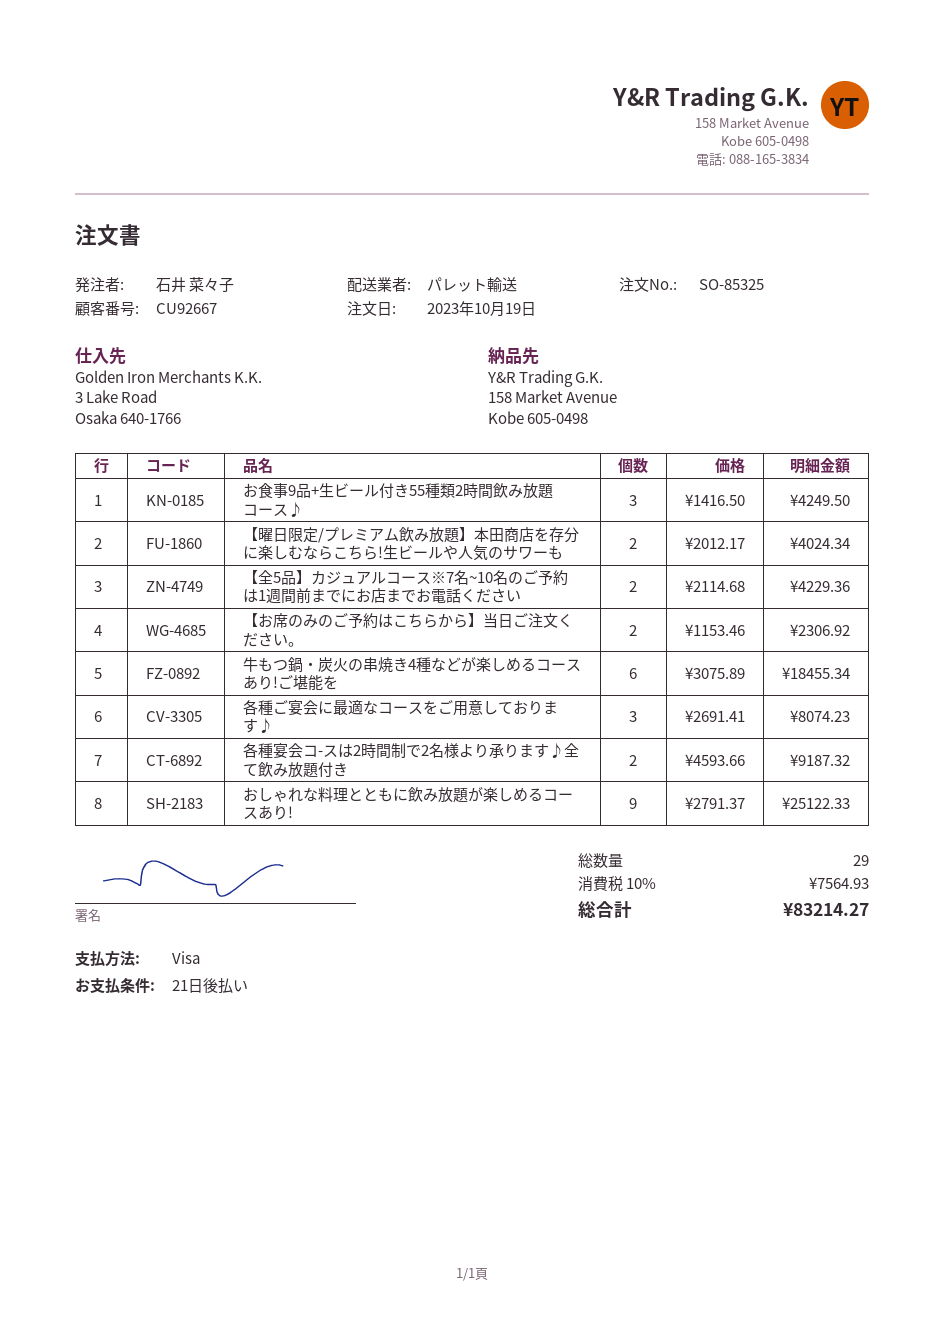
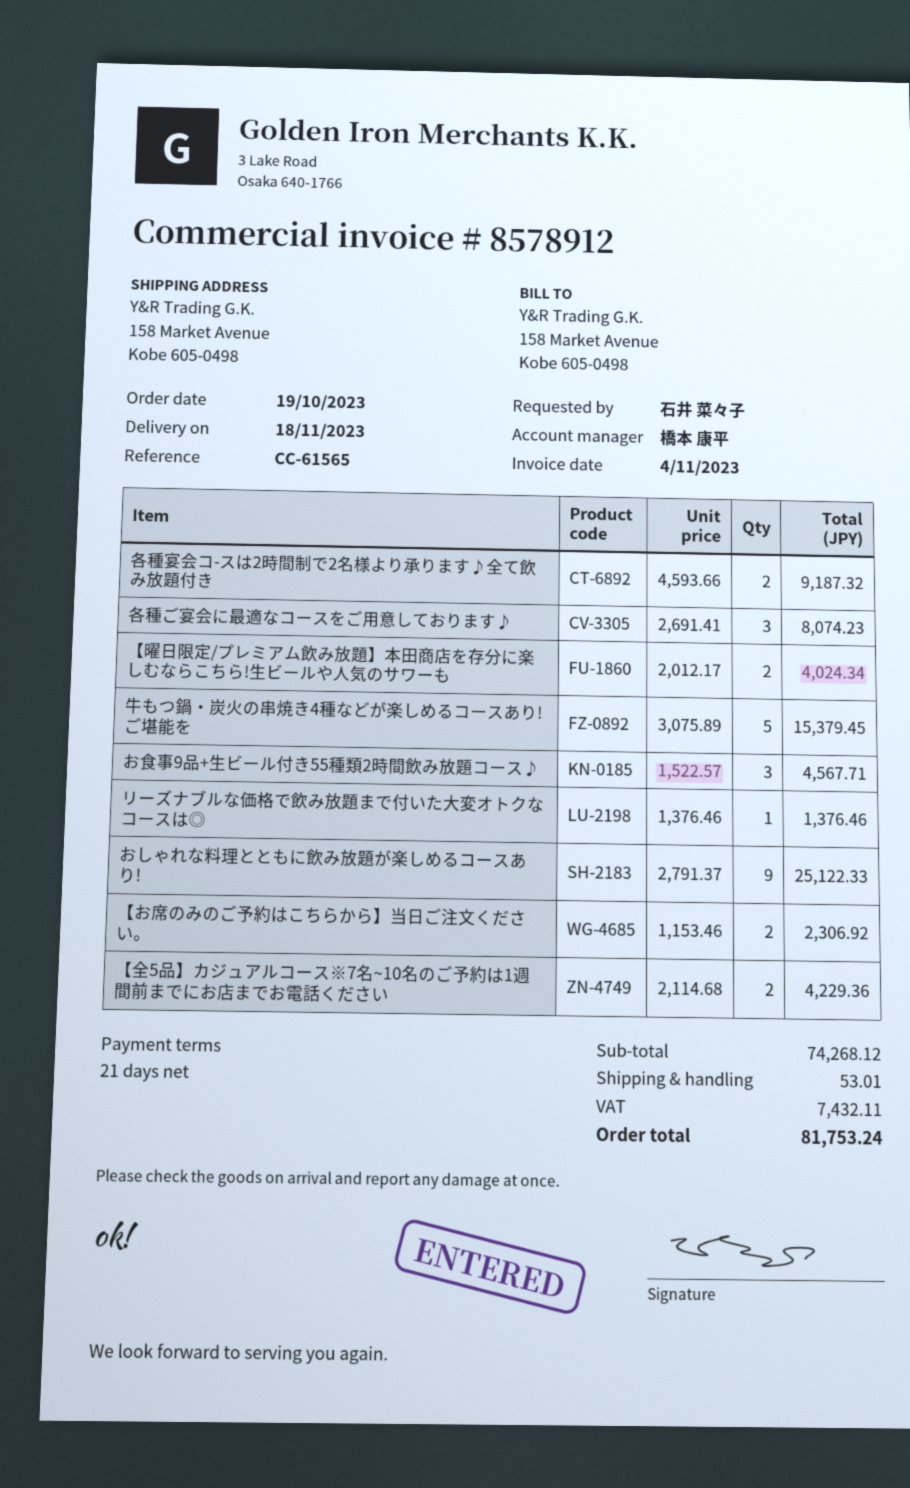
お食事9品+生ビール付き55種類2時間飲み放題コース♪: 3 x 1416.50 = 4249.50 -> 3 x 1522.57 = 4567.71
牛もつ鍋・炭火の串焼き4種などが楽しめるコースあり!ご堪能を: 6 x 3075.89 = 18455.34 -> 5 x 3075.89 = 15379.45
リーズナブルな価格で飲み放題まで付いた大変オトクなコースは◎: none -> 1 x 1376.46 = 1376.46
shipping: none -> 53.01
tax: 7564.93 -> 7432.11
total: 83214.27 -> 81753.24

